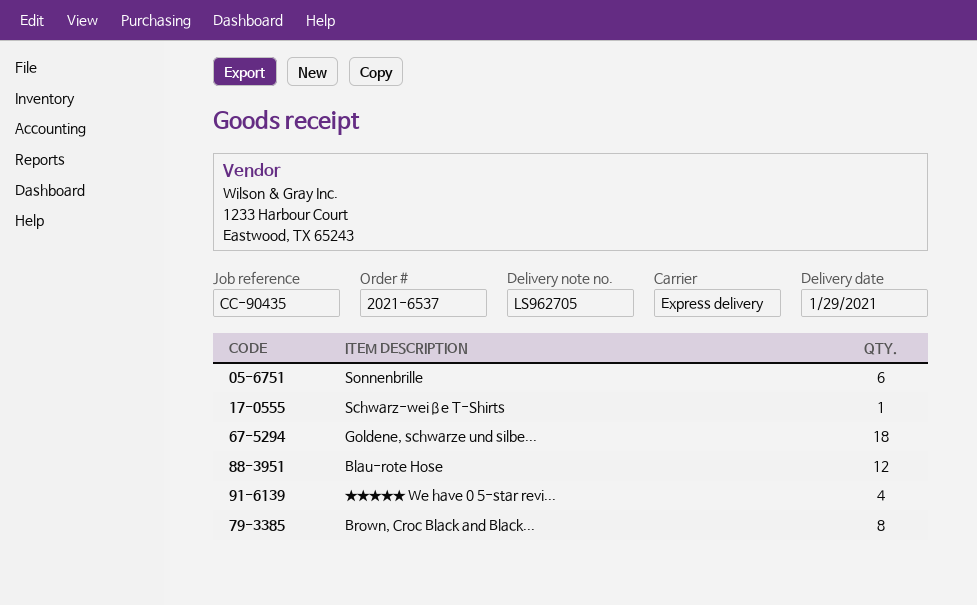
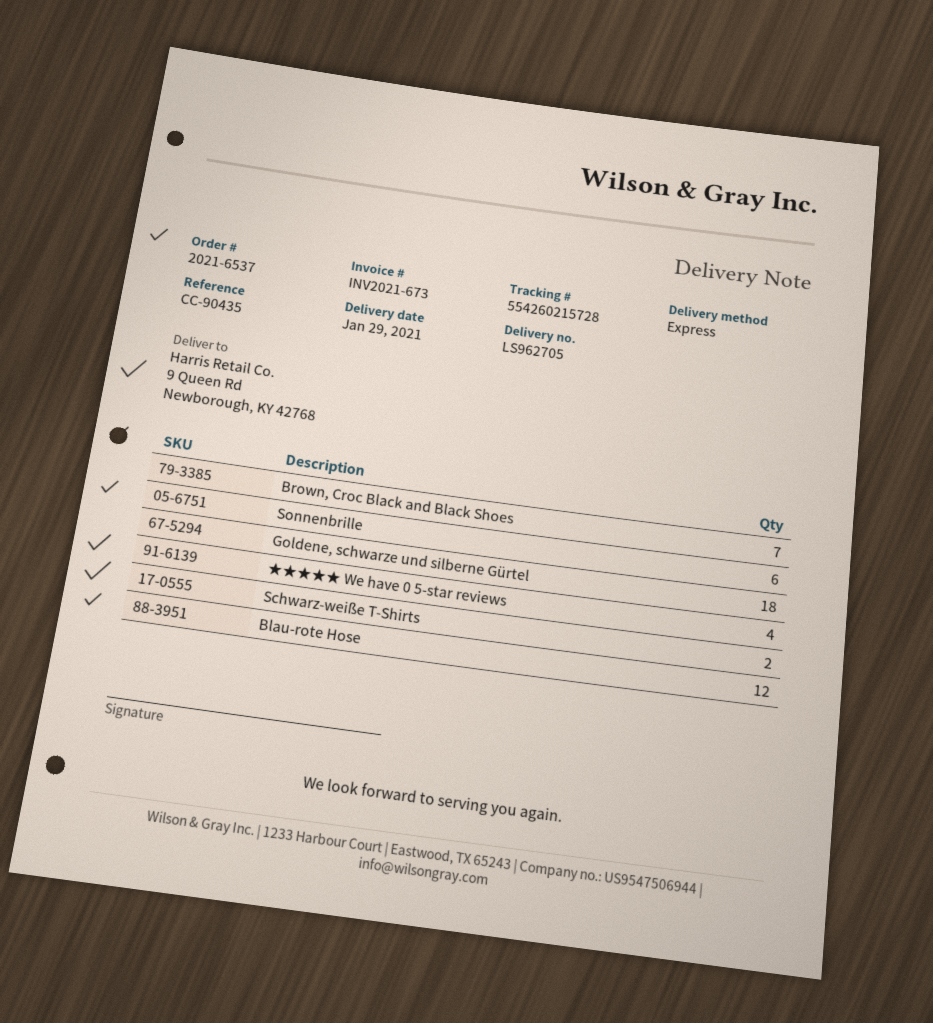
Schwarz-weiße T-Shirts: 1 -> 2
Brown, Croc Black and Black...: 8 -> 7

